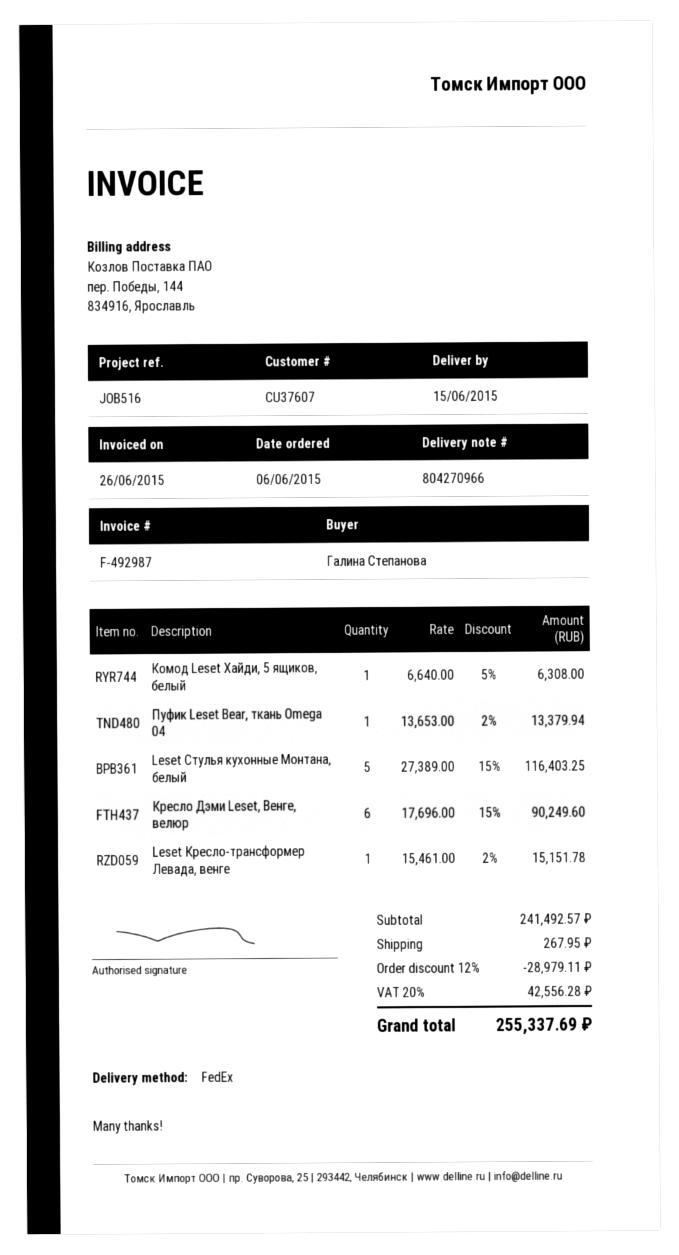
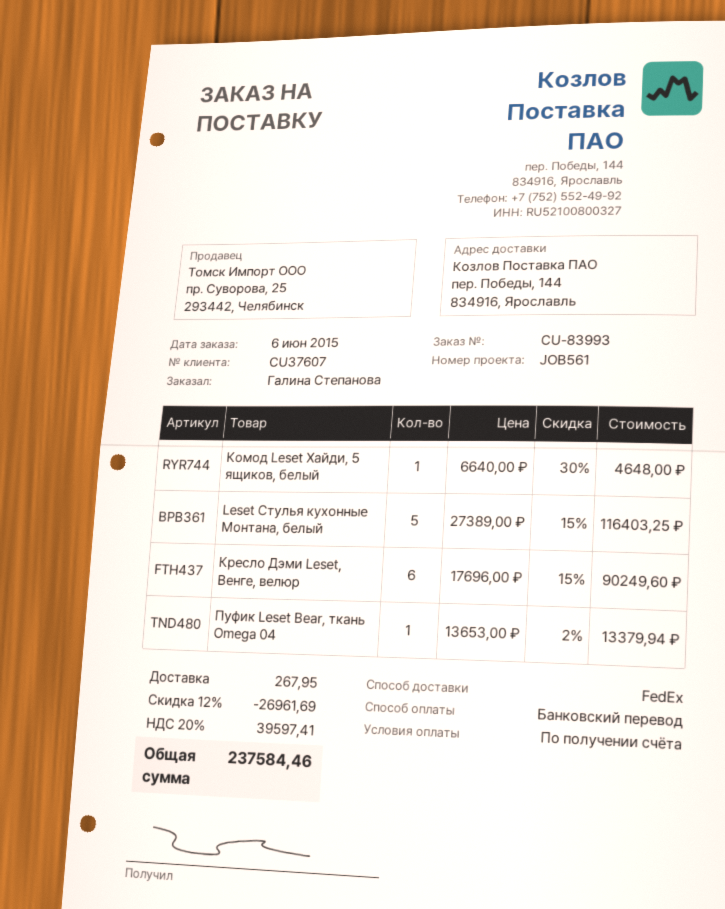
reference: JOB516 -> JOB561
Комод Leset Хайди, 5 ящиков, белый: 1 x 6640.00 - 5% = 6308.00 -> 1 x 6640.00 - 30% = 4648.00
Leset Кресло-трансформер Левада, венге: 1 x 15461.00 - 2% = 15151.78 -> none
discount: 12% = 28979.11 -> 12% = 26961.69
tax: 20% = 42556.28 -> 20% = 39597.41
total: 255337.69 -> 237584.46

